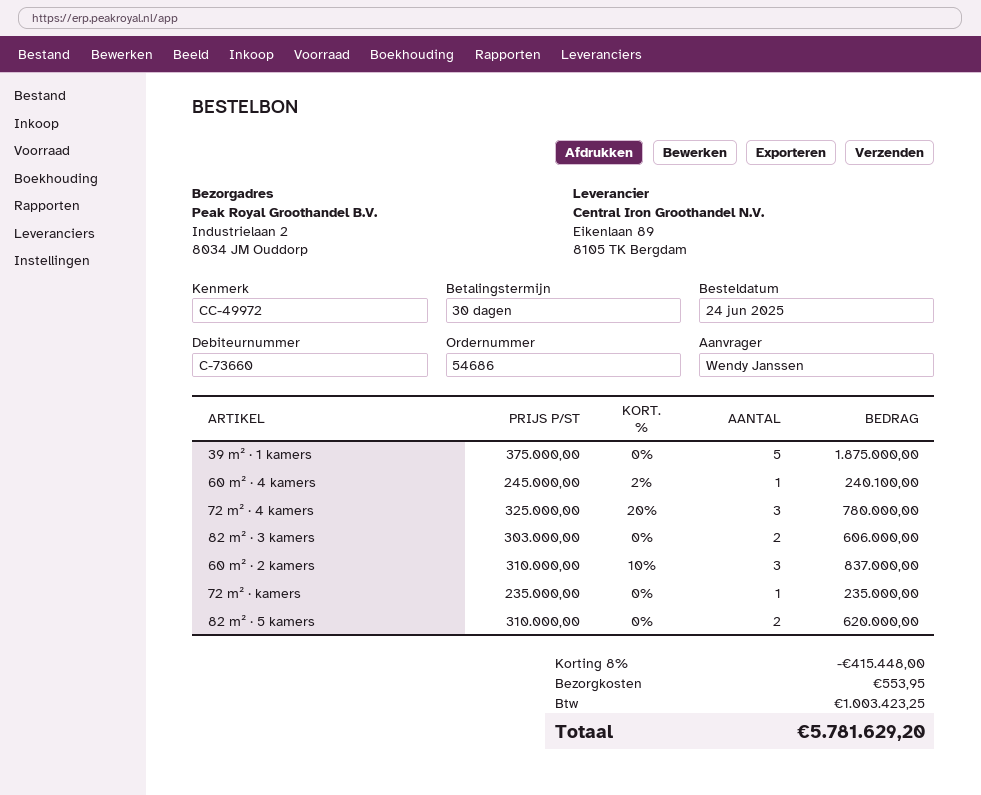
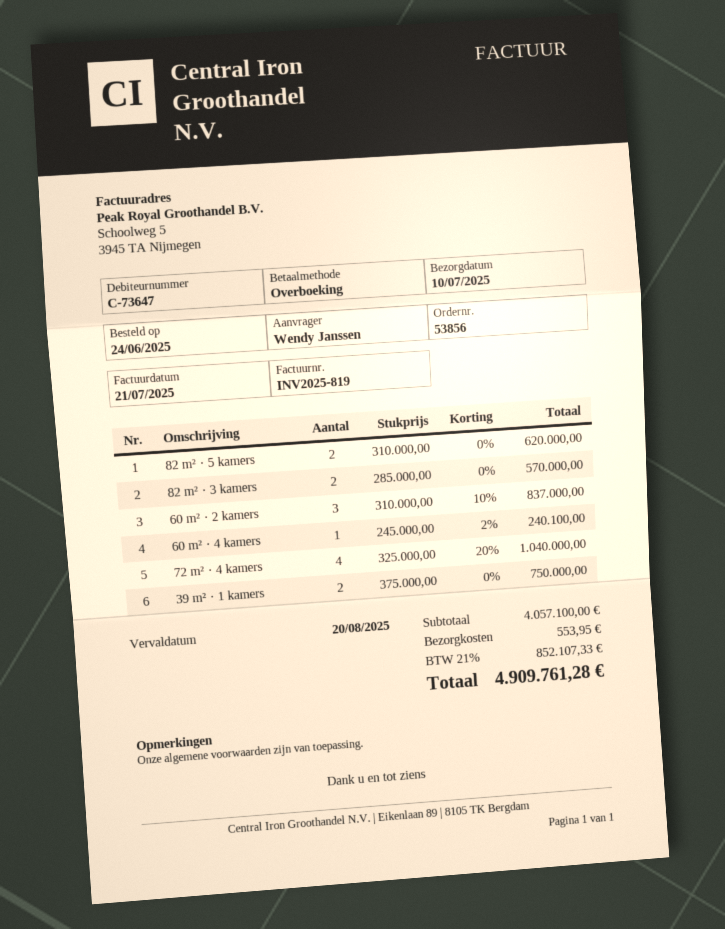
order number: 54686 -> 53856
customer number: C-73660 -> C-73647
39 m² · 1 kamers: 5 x 375000.00 = 1875000.00 -> 2 x 375000.00 = 750000.00
72 m² · 4 kamers: 3 x 325000.00 - 20% = 780000.00 -> 4 x 325000.00 - 20% = 1040000.00
82 m² · 3 kamers: 2 x 303000.00 = 606000.00 -> 2 x 285000.00 = 570000.00
72 m² · kamers: 1 x 235000.00 = 235000.00 -> none
discount: 8% = 415448.00 -> none
tax: 1003423.25 -> 852107.33
total: 5781629.20 -> 4909761.28

